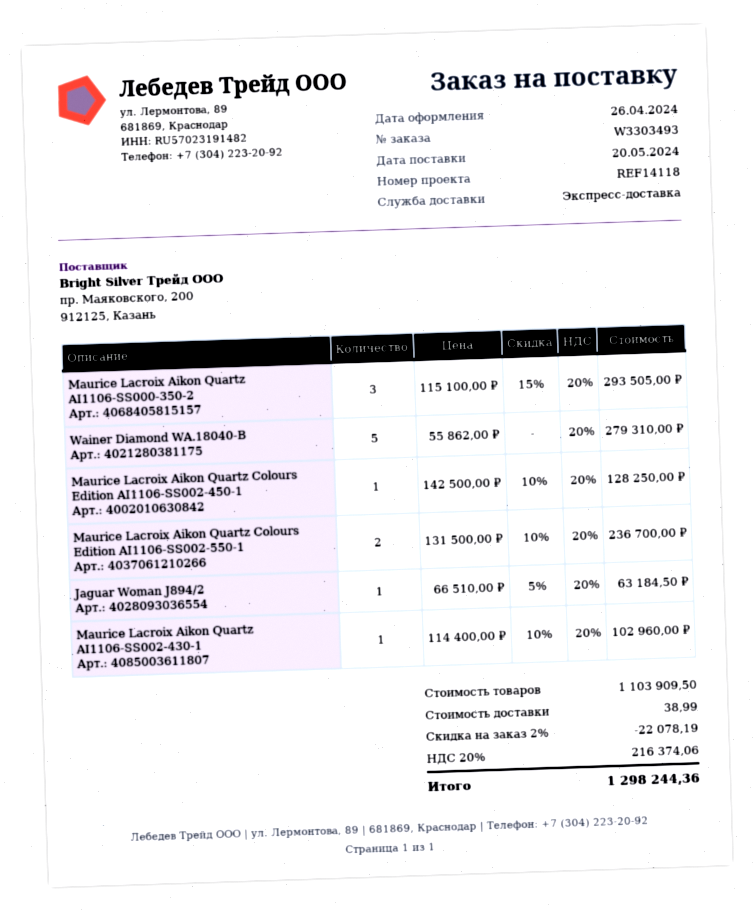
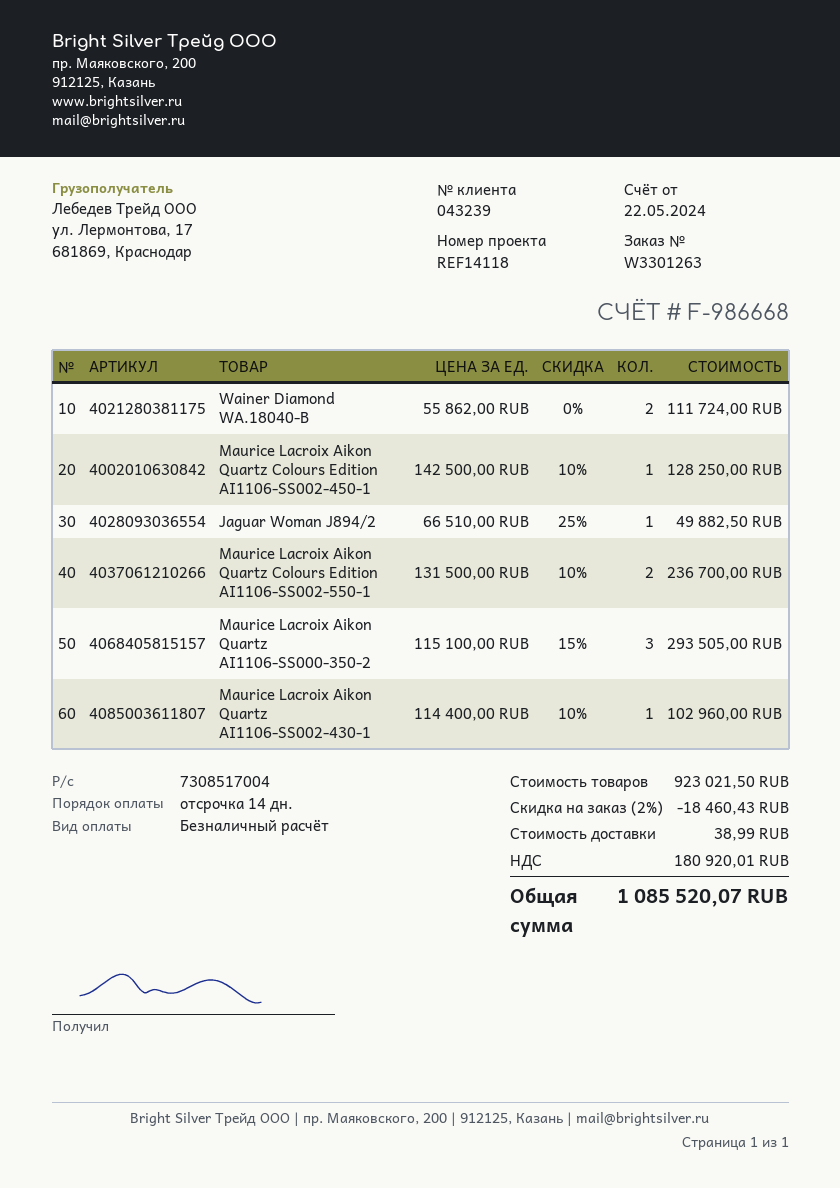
order number: W3303493 -> W3301263
Wainer Diamond WA.18040-B: 5 x 55862.00 = 279310.00 -> 2 x 55862.00 = 111724.00
Jaguar Woman J894/2: 1 x 66510.00 - 5% = 63184.50 -> 1 x 66510.00 - 25% = 49882.50
subtotal: 1103909.50 -> 923021.50
discount: 2% = 22078.19 -> 2% = 18460.43
tax: 216374.06 -> 180920.01
total: 1298244.36 -> 1085520.07

